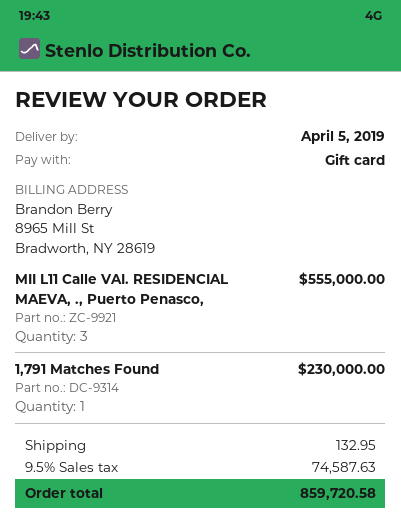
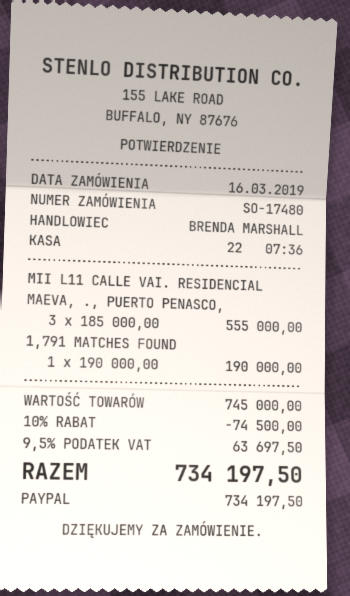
payment method: gift card -> PayPal
1,791 Matches Found: 1 for 230000.00 -> 1 for 190000.00
discount: none -> 10% = 74500.00
shipping: 132.95 -> none
tax: 9.5% = 74587.63 -> 9.5% = 63697.50
total: 859720.58 -> 734197.50

